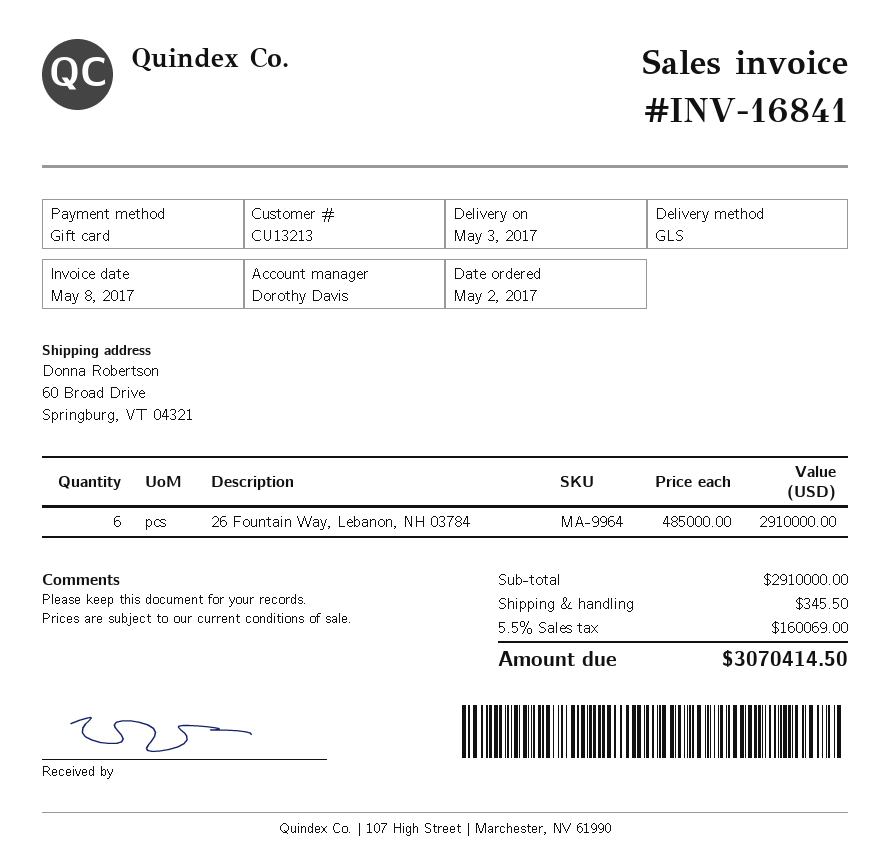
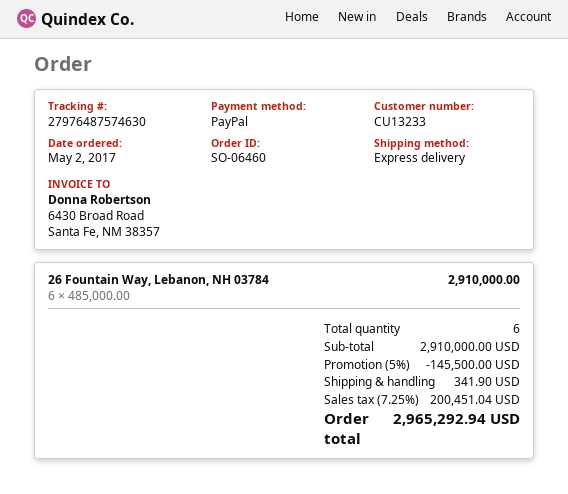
customer number: CU13213 -> CU13233
payment method: gift card -> PayPal
shipping method: GLS -> express
discount: none -> 5% = 145500.00
shipping: 345.50 -> 341.90
tax: 5.5% = 160069.00 -> 7.25% = 200451.04
total: 3070414.50 -> 2965292.94

